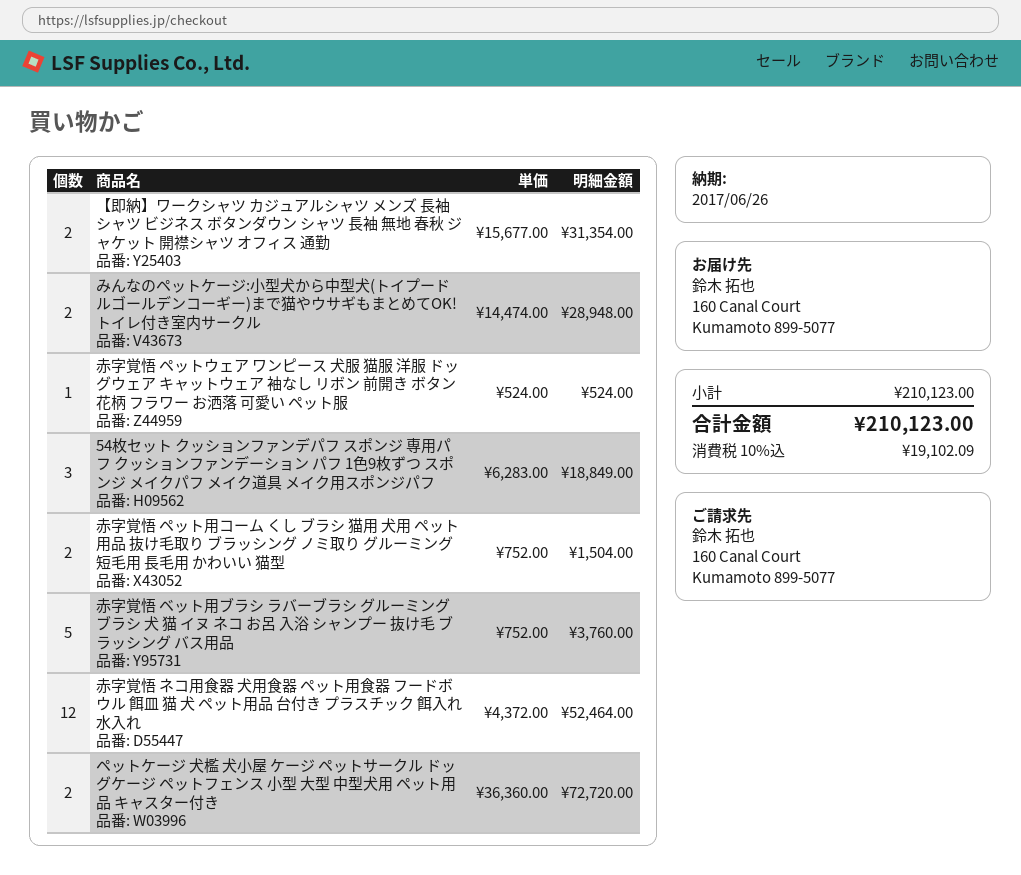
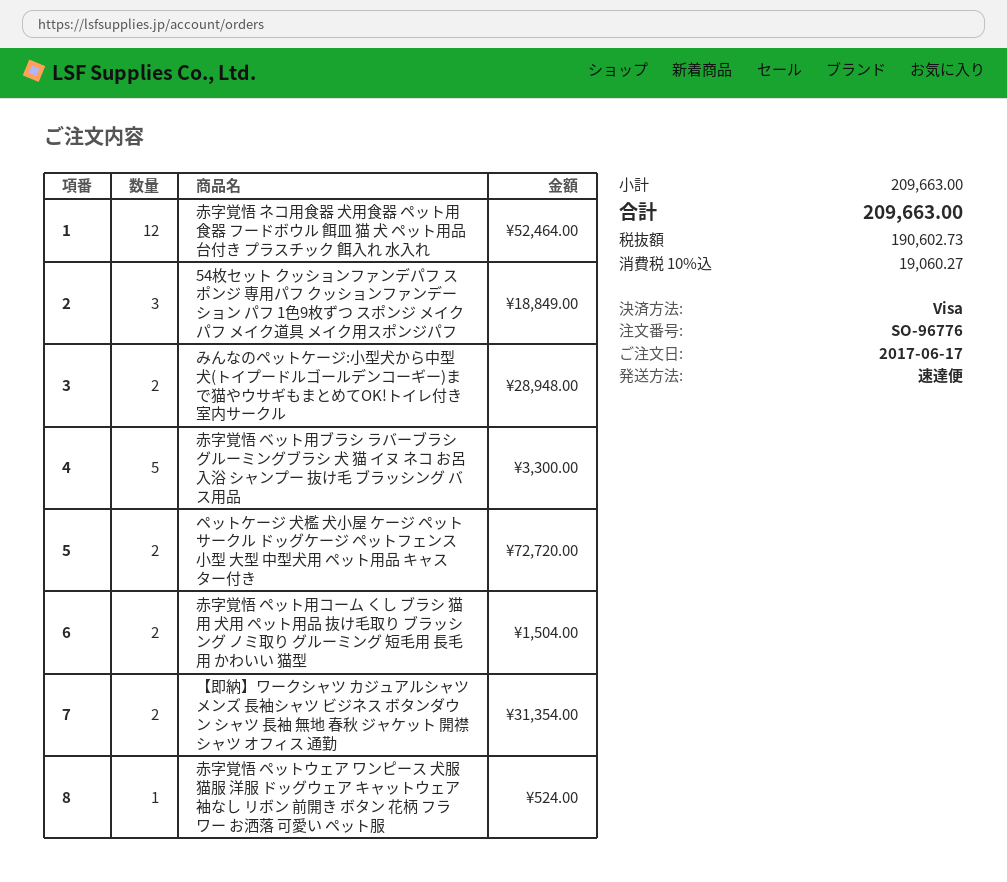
赤字覚悟 ベット用ブラシ ラバーブラシ グルーミングブラシ 犬 猫 イヌ ネコ お呂 入浴 シャンプー 抜け毛 ブラッシング バス用品: 5 for 3760.00 -> 5 for 3300.00
subtotal: 210123.00 -> 209663.00
tax: 10% = 19102.09 -> 10% = 19060.27
total: 210123.00 -> 209663.00

